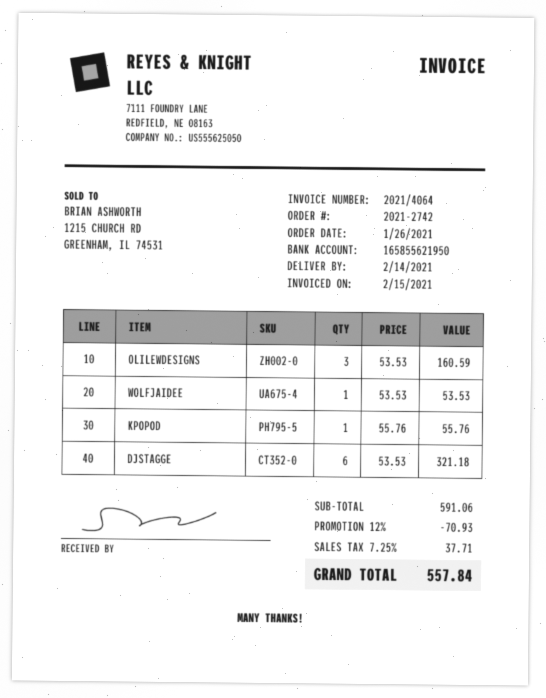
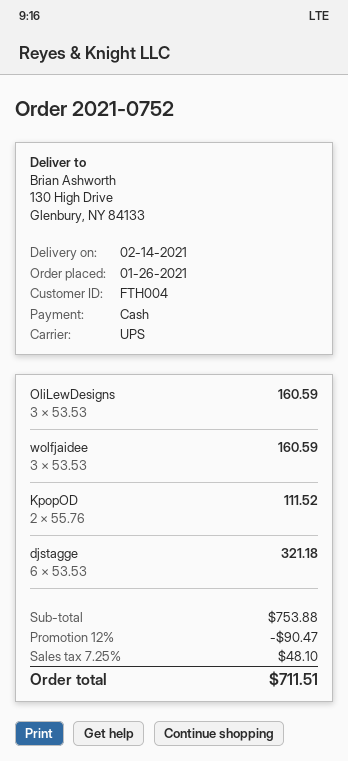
order number: 2021-2742 -> 2021-0752
WOLFJAIDEE: 1 x 53.53 = 53.53 -> 3 x 53.53 = 160.59
KPOPOD: 1 x 55.76 = 55.76 -> 2 x 55.76 = 111.52
subtotal: 591.06 -> 753.88
discount: 12% = 70.93 -> 12% = 90.47
tax: 7.25% = 37.71 -> 7.25% = 48.10
total: 557.84 -> 711.51

